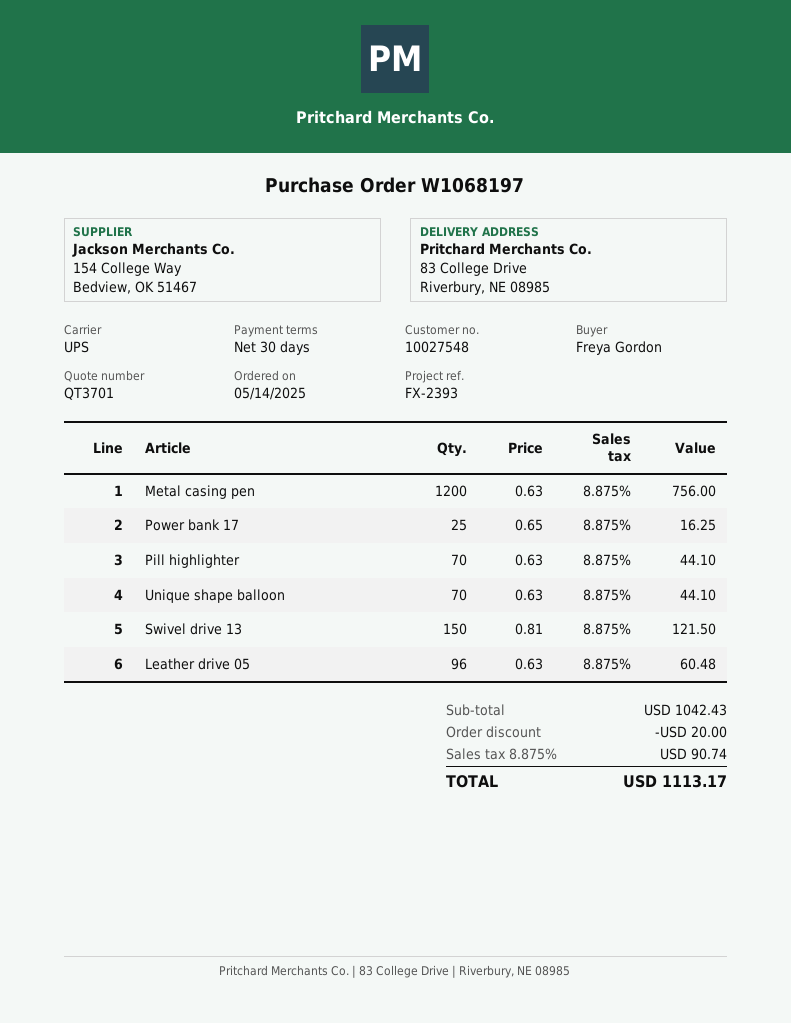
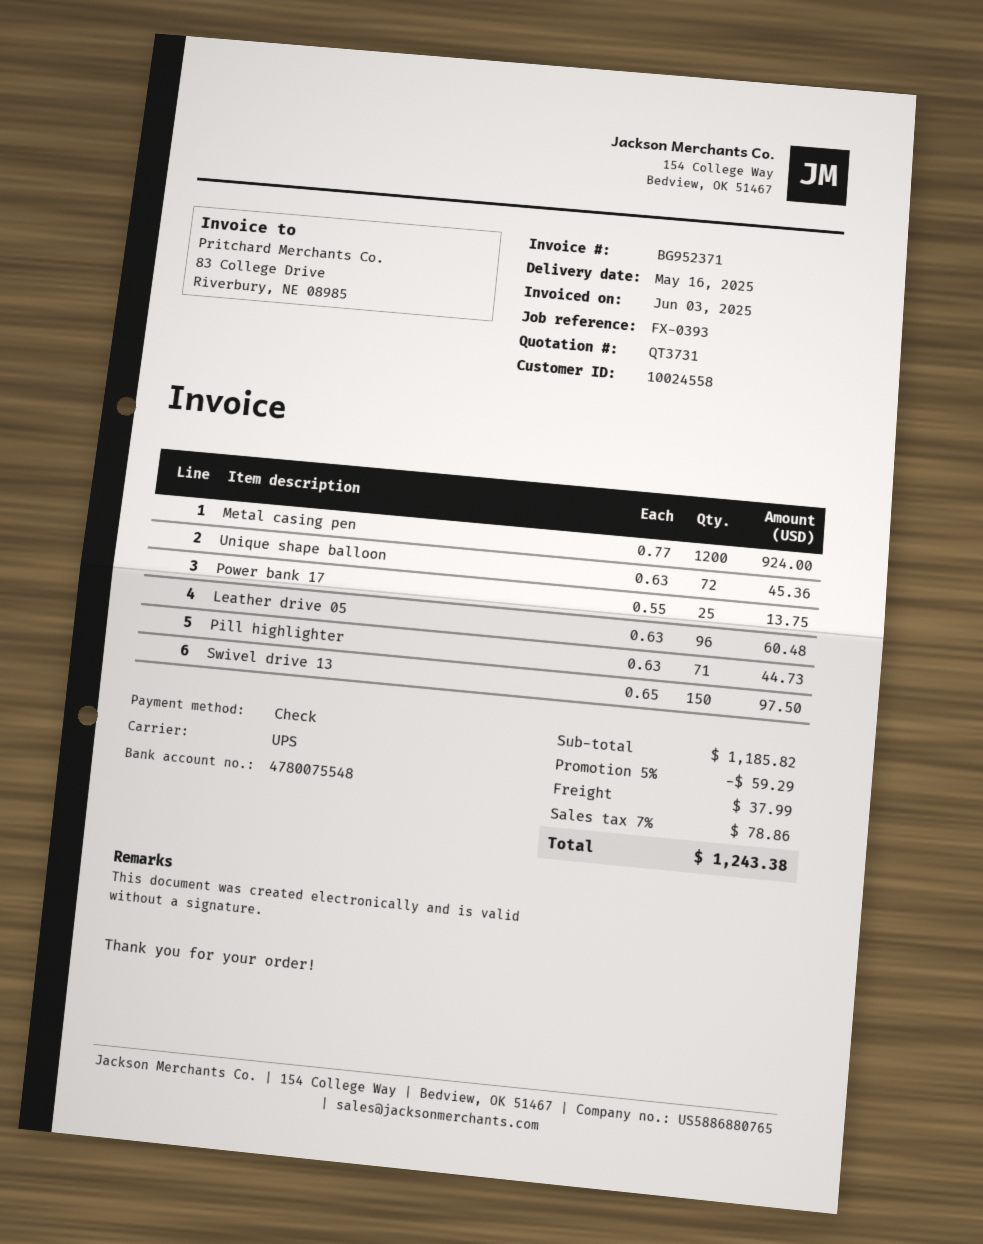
quote number: QT3701 -> QT3731
customer number: 10027548 -> 10024558
reference: FX-2393 -> FX-0393
Metal casing pen: 1200 x 0.63 = 756.00 -> 1200 x 0.77 = 924.00
Power bank 17: 25 x 0.65 = 16.25 -> 25 x 0.55 = 13.75
Pill highlighter: 70 x 0.63 = 44.10 -> 71 x 0.63 = 44.73
Unique shape balloon: 70 x 0.63 = 44.10 -> 72 x 0.63 = 45.36
Swivel drive 13: 150 x 0.81 = 121.50 -> 150 x 0.65 = 97.50
subtotal: 1042.43 -> 1185.82
discount: 20.00 -> 59.29
shipping: none -> 37.99
tax: 8.875% = 90.74 -> 7% = 78.86
total: 1113.17 -> 1243.38

